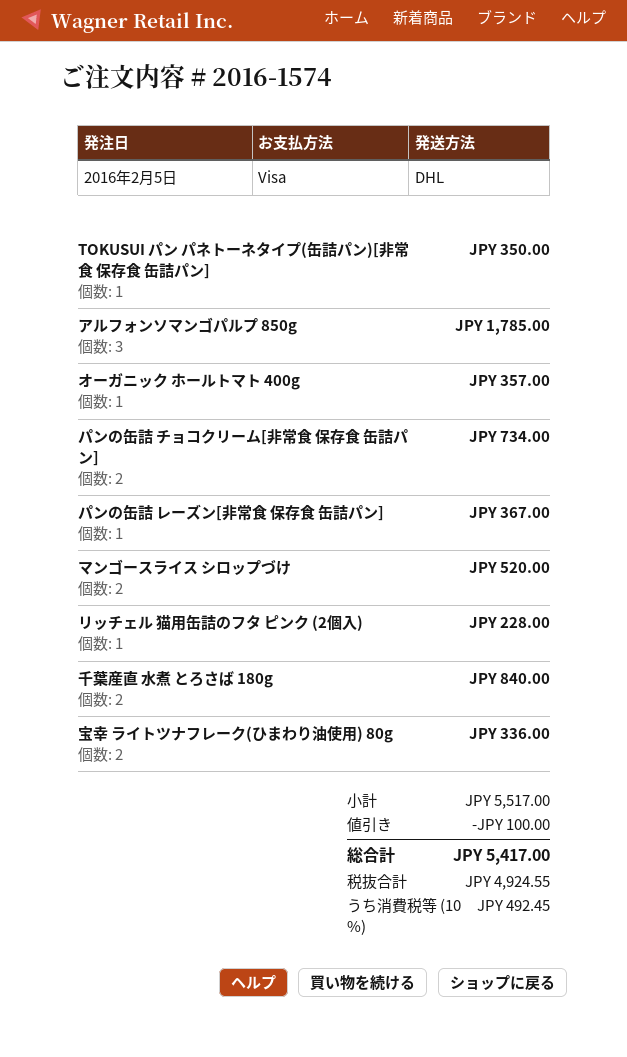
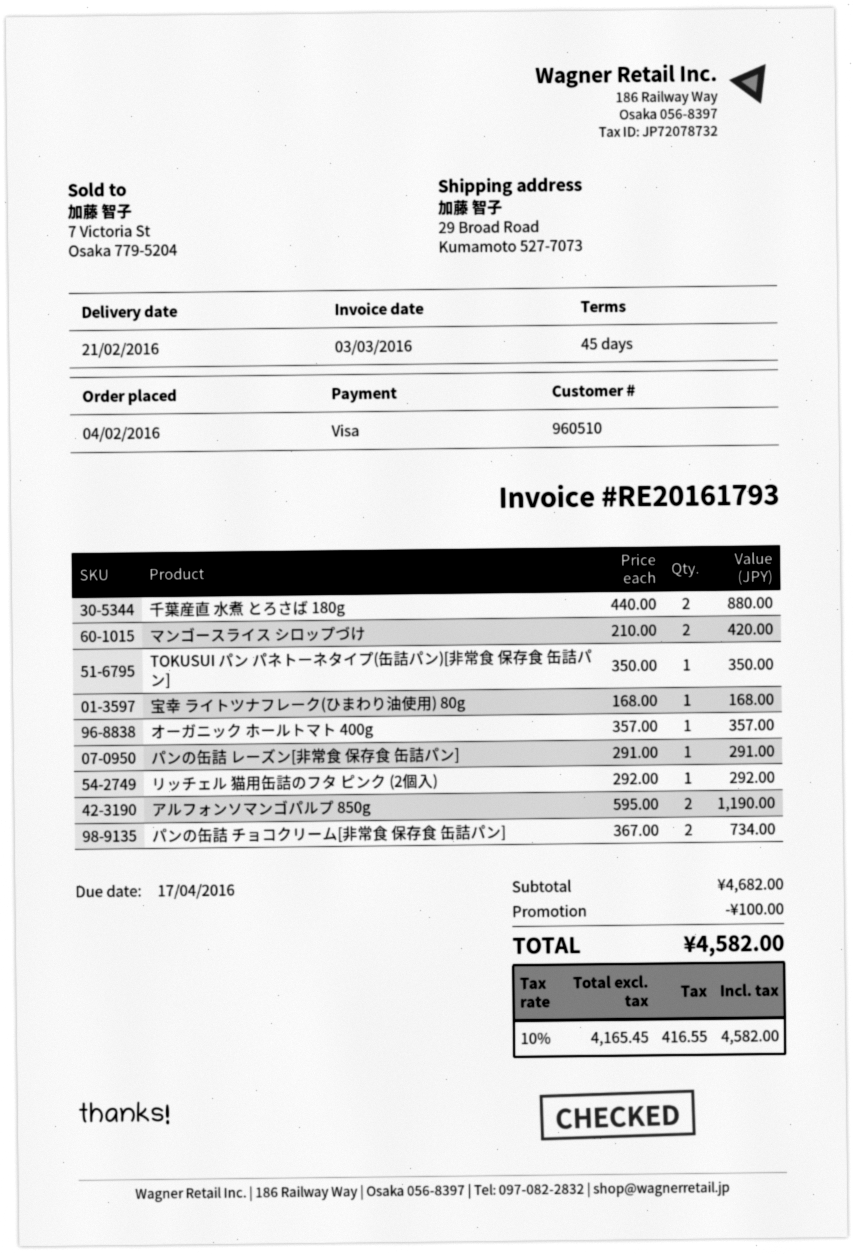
order date: 2016-02-05 -> 2016-02-04
アルフォンソマンゴパルプ 850g: 3 for 1785.00 -> 2 for 1190.00
パンの缶詰 レーズン[非常食 保存食 缶詰パン]: 1 for 367.00 -> 1 for 291.00
マンゴースライス シロップづけ: 2 for 520.00 -> 2 for 420.00
リッチェル 猫用缶詰のフタ ピンク (2個入): 1 for 228.00 -> 1 for 292.00
千葉産直 水煮 とろさば 180g: 2 for 840.00 -> 2 for 880.00
宝幸 ライトツナフレーク(ひまわり油使用) 80g: 2 for 336.00 -> 1 for 168.00
subtotal: 5517.00 -> 4682.00
net: 4924.55 -> 4165.45
tax: 10% = 492.45 -> 10% = 416.55
total: 5417.00 -> 4582.00

